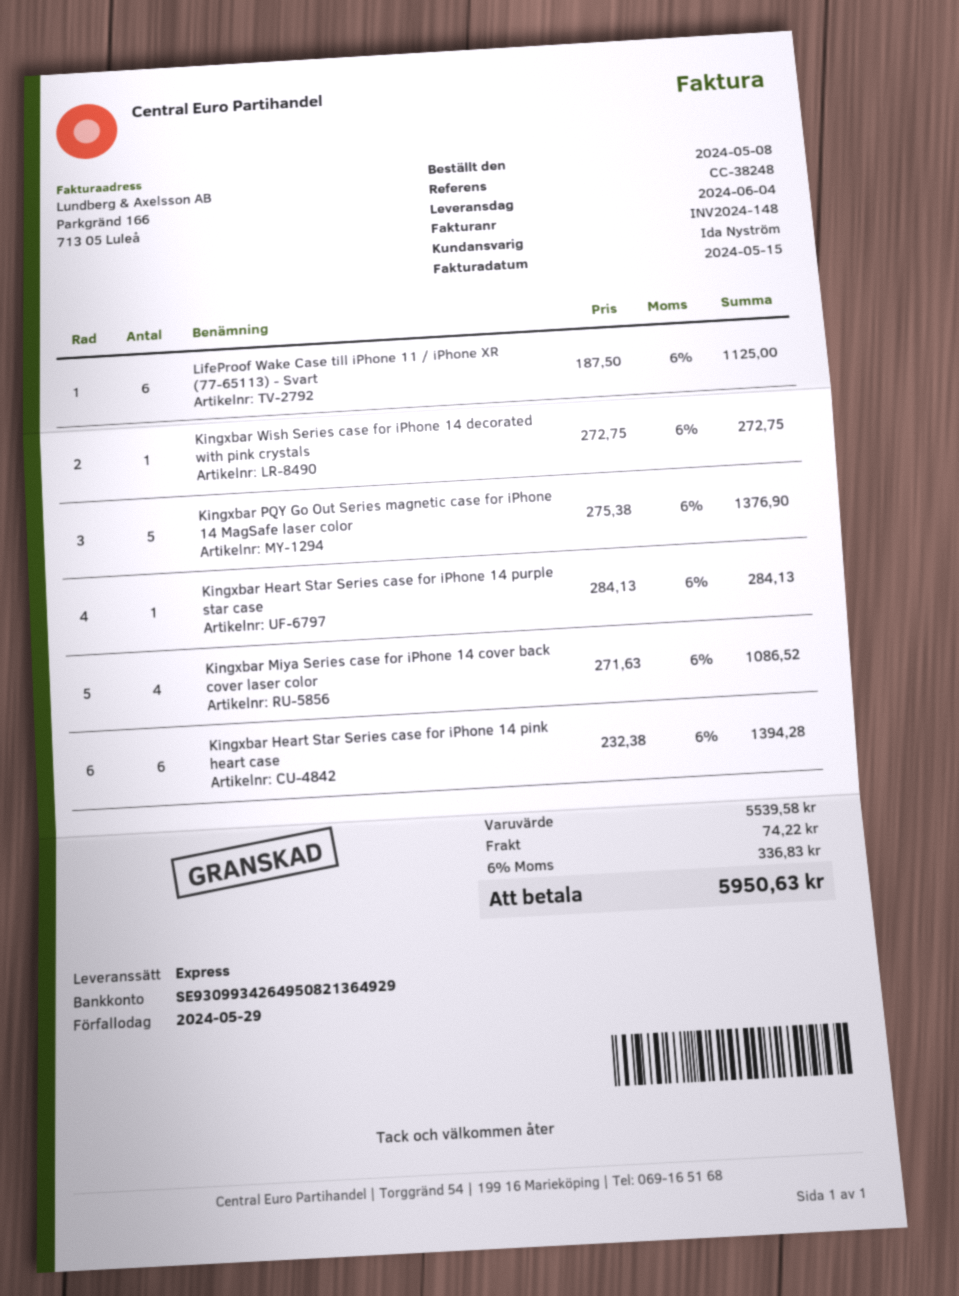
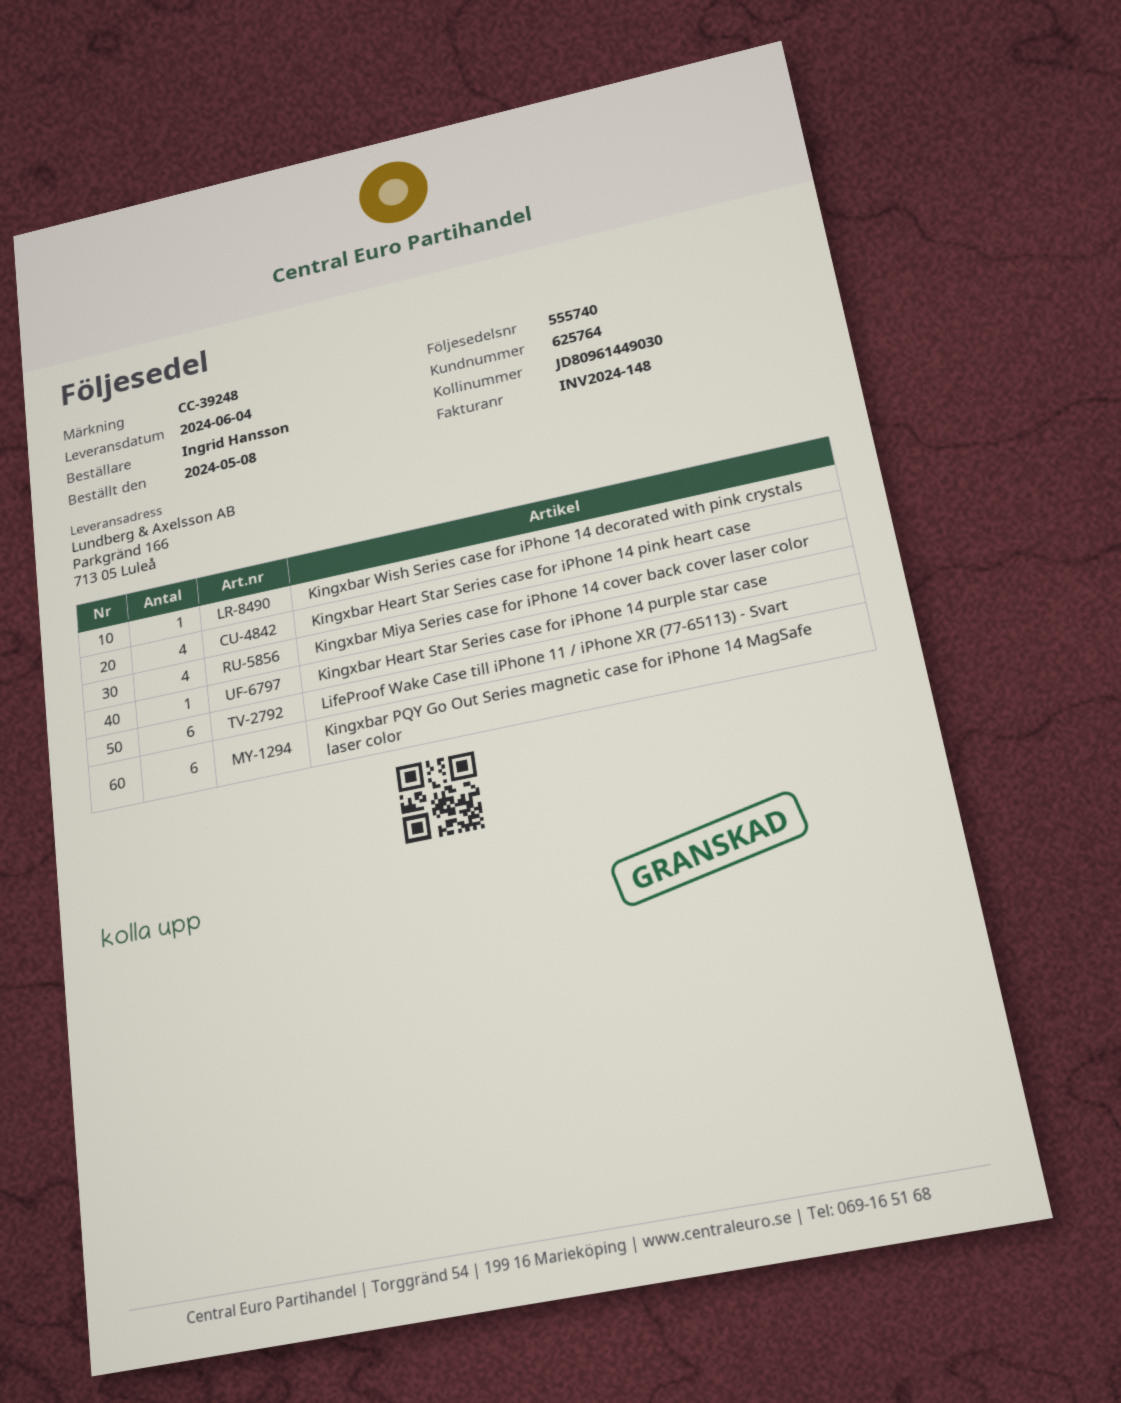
reference: CC-38248 -> CC-39248
Kingxbar PQY Go Out Series magnetic case for iPhone 14 MagSafe laser color: 5 -> 6
Kingxbar Heart Star Series case for iPhone 14 pink heart case: 6 -> 4

